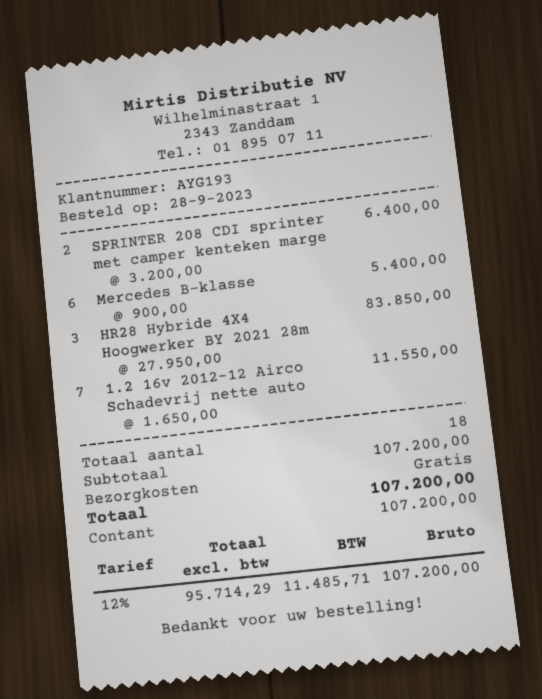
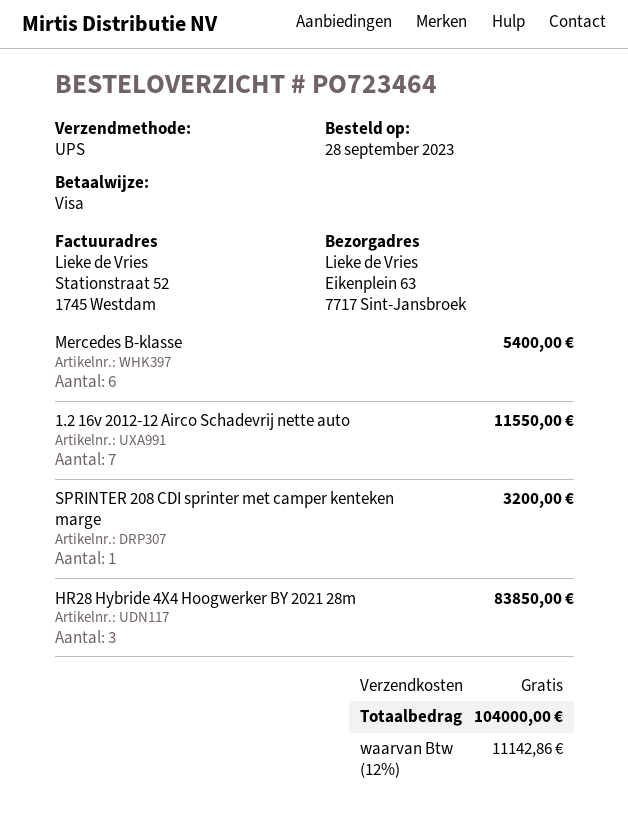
payment method: cash -> Visa
SPRINTER 208 CDI sprinter met camper kenteken marge: 2 for 6400.00 -> 1 for 3200.00
tax: 12% = 11485.71 -> 12% = 11142.86
total: 107200.00 -> 104000.00

